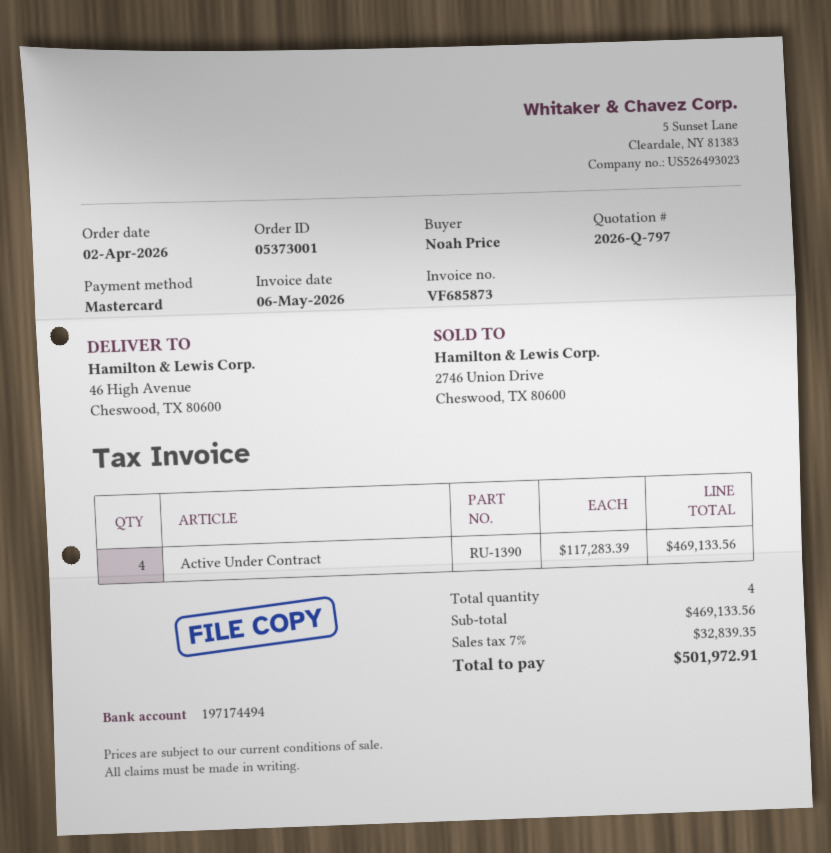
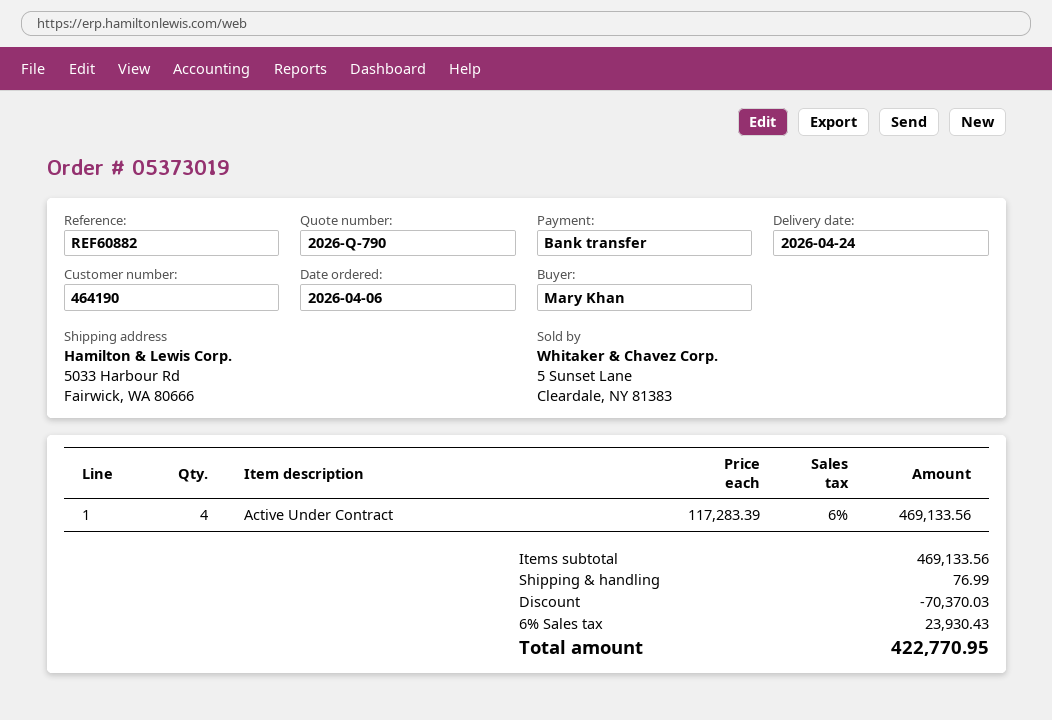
quote number: 2026-Q-797 -> 2026-Q-790
order number: 05373001 -> 05373019
order date: 2026-04-02 -> 2026-04-06
ordered by: Noah Price -> Mary Khan
payment method: Mastercard -> bank transfer
ship to: 46 High Avenue, Cheswood, TX 80600 -> 5033 Harbour Rd, Fairwick, WA 80666
discount: none -> 70370.03
shipping: none -> 76.99
tax: 7% = 32839.35 -> 6% = 23930.43
total: 501972.91 -> 422770.95

